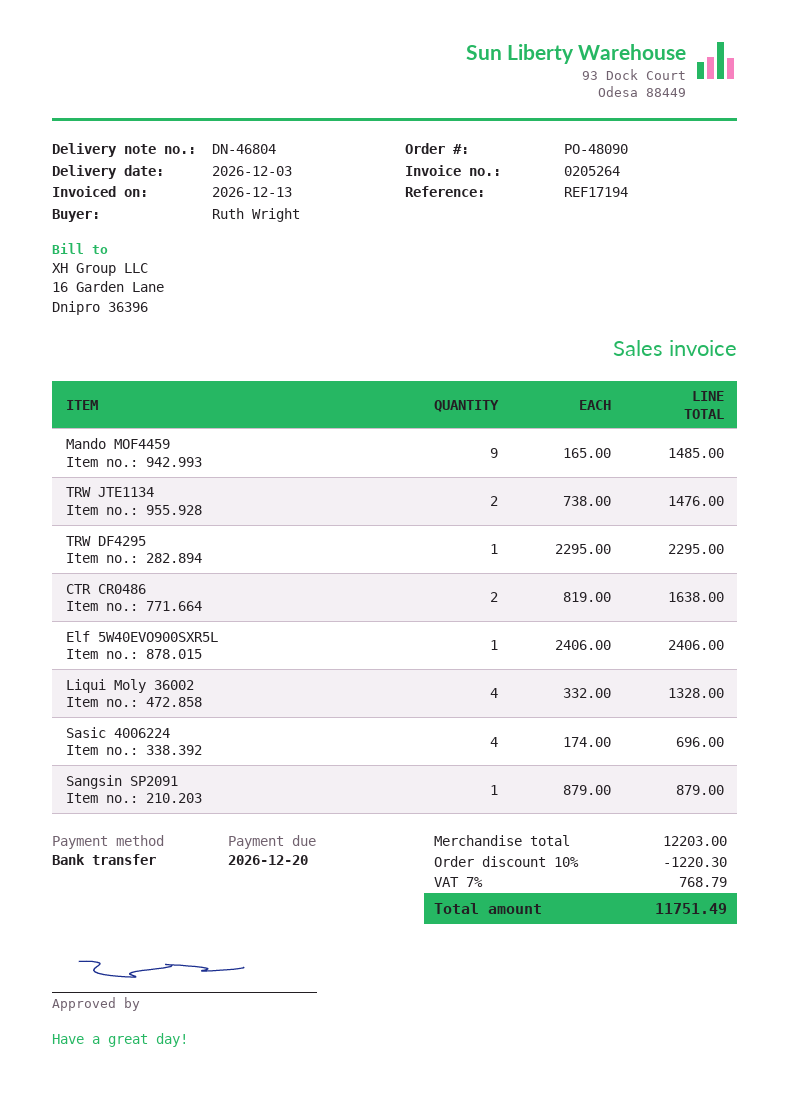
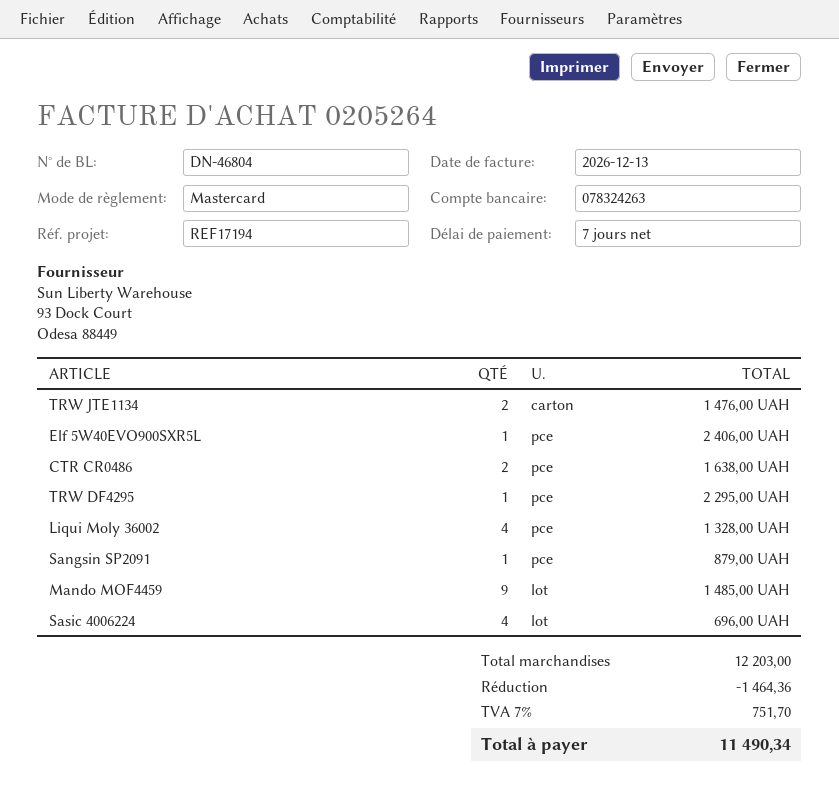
payment method: bank transfer -> Mastercard
discount: 1220.30 -> 1464.36
tax: 7% = 768.79 -> 7% = 751.70
total: 11751.49 -> 11490.34

